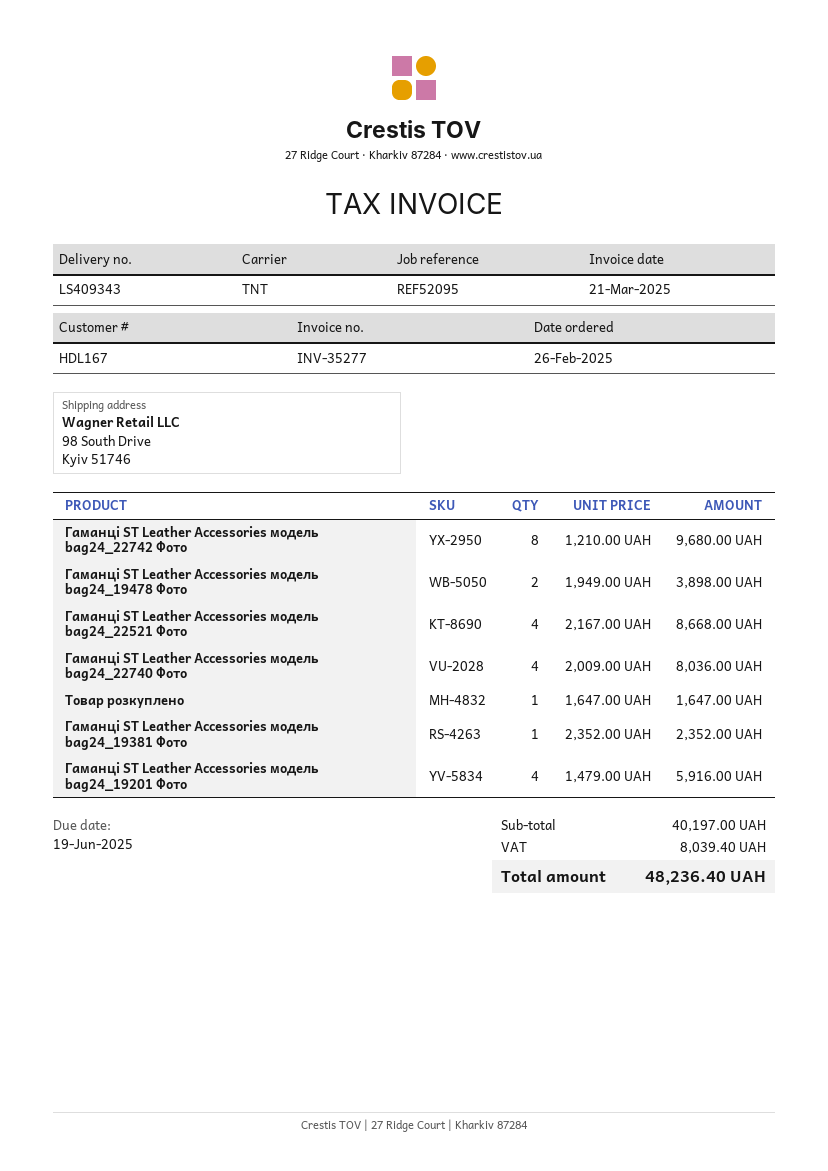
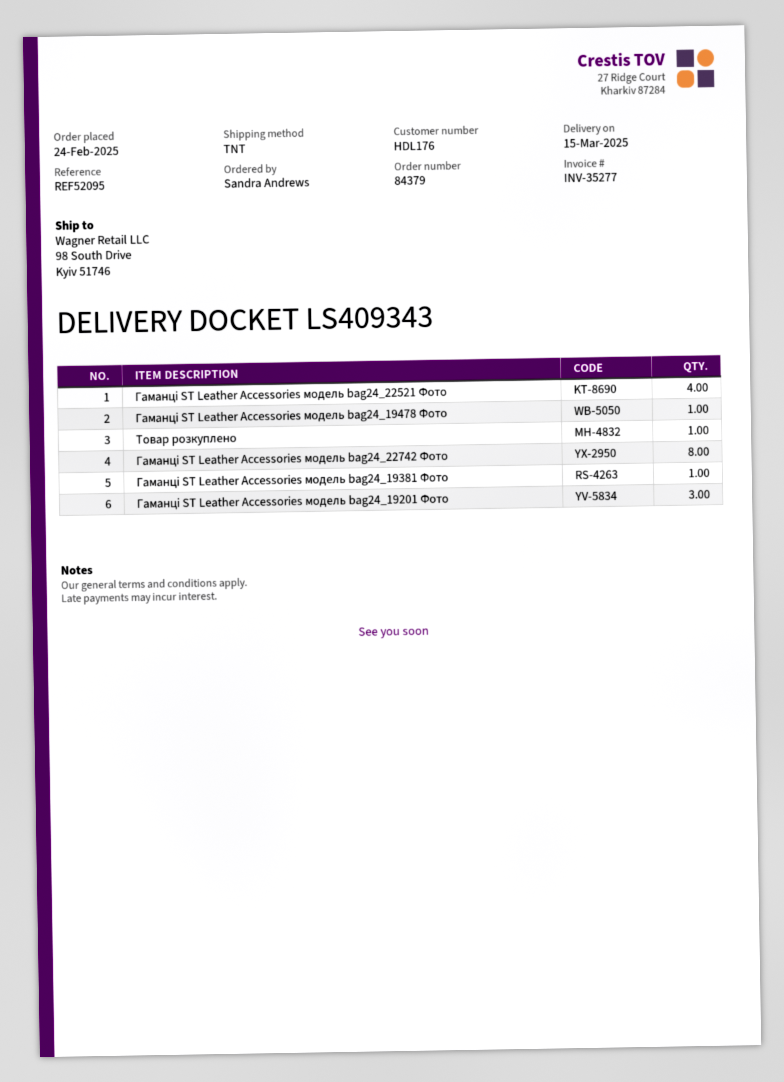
order date: 2025-02-26 -> 2025-02-24
customer number: HDL167 -> HDL176
Гаманці ST Leather Accessories модель bag24_19478 Фото: 2 -> 1
Гаманці ST Leather Accessories модель bag24_22740 Фото: 4 -> none
Гаманці ST Leather Accessories модель bag24_19201 Фото: 4 -> 3

